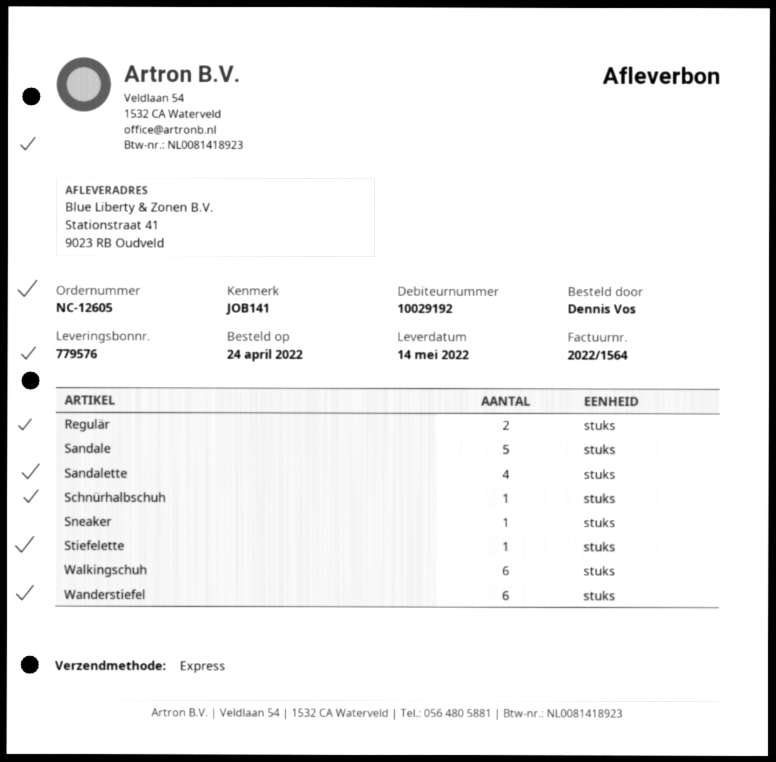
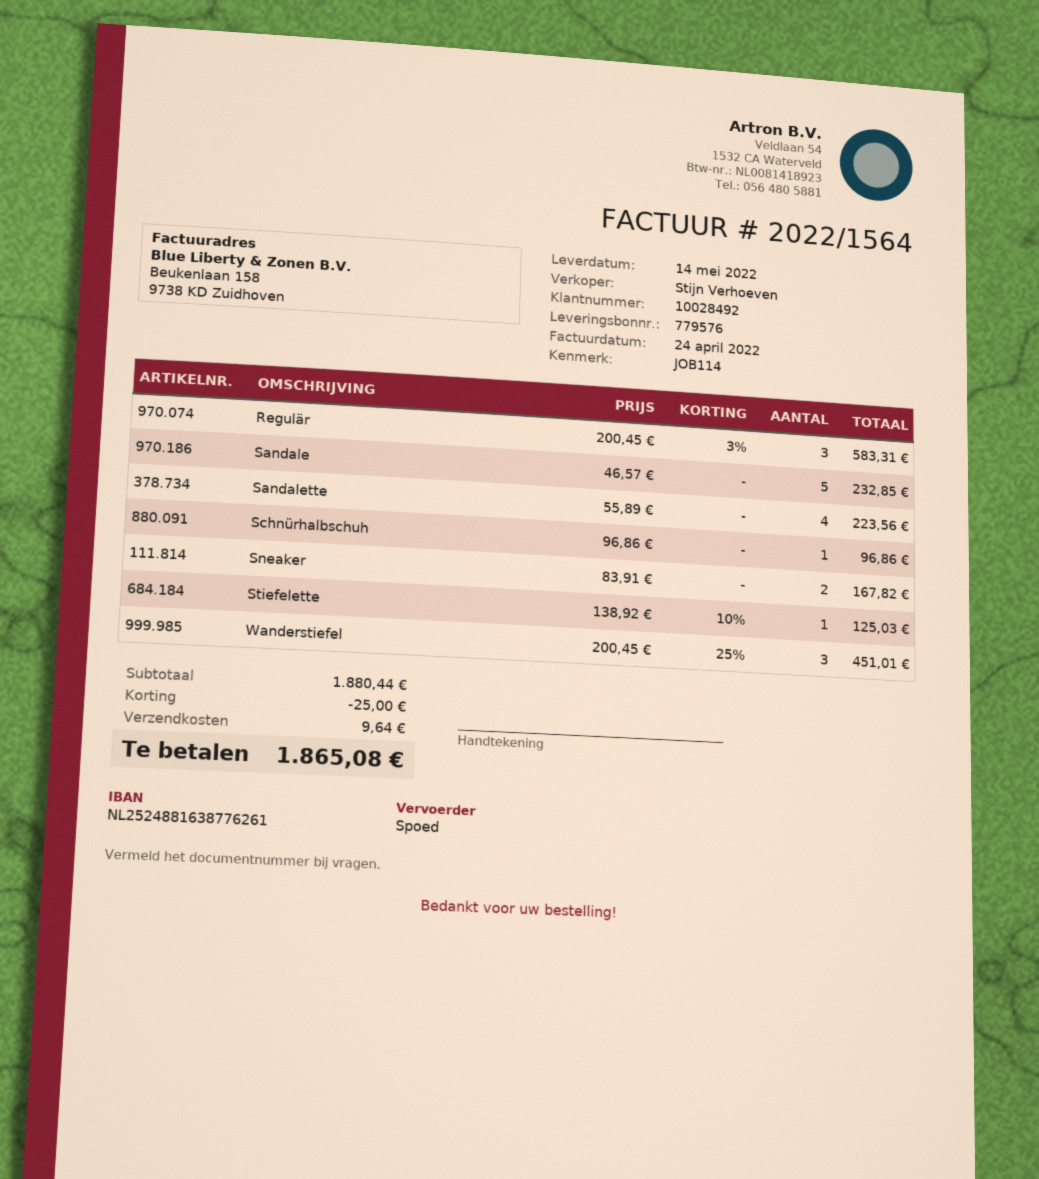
customer number: 10029192 -> 10028492
reference: JOB141 -> JOB114
Regulär: 2 -> 3
Sneaker: 1 -> 2
Walkingschuh: 6 -> none
Wanderstiefel: 6 -> 3

